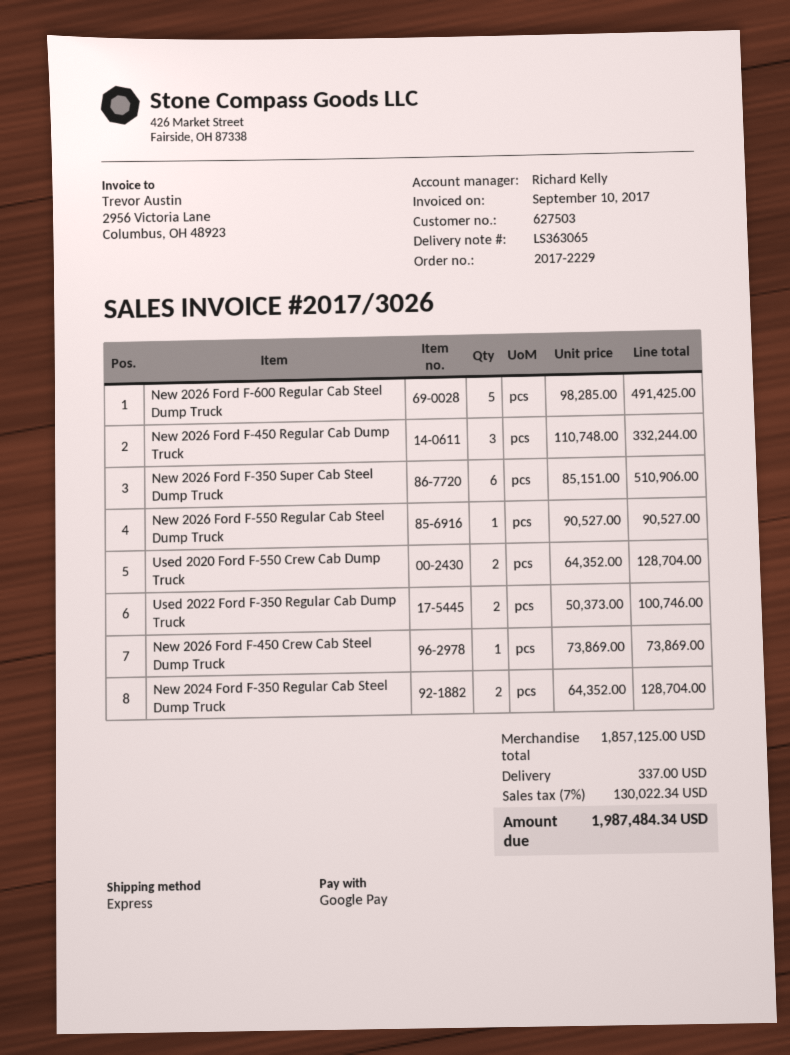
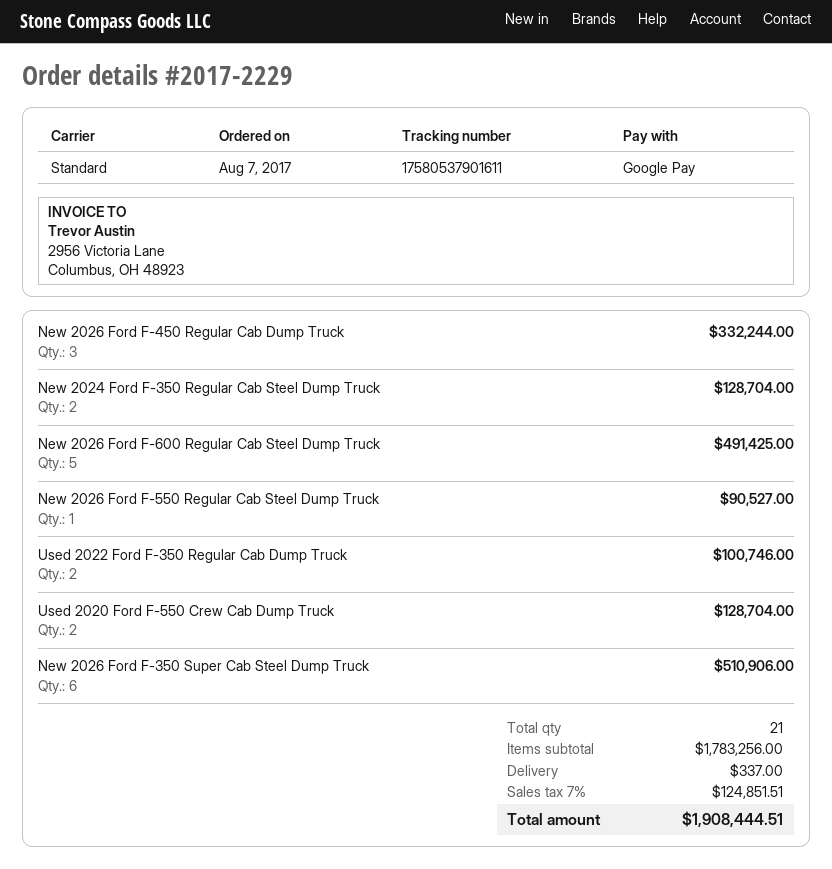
shipping method: express -> standard
New 2026 Ford F-450 Crew Cab Steel Dump Truck: 1 for 73869.00 -> none
subtotal: 1857125.00 -> 1783256.00
tax: 7% = 130022.34 -> 7% = 124851.51
total: 1987484.34 -> 1908444.51

